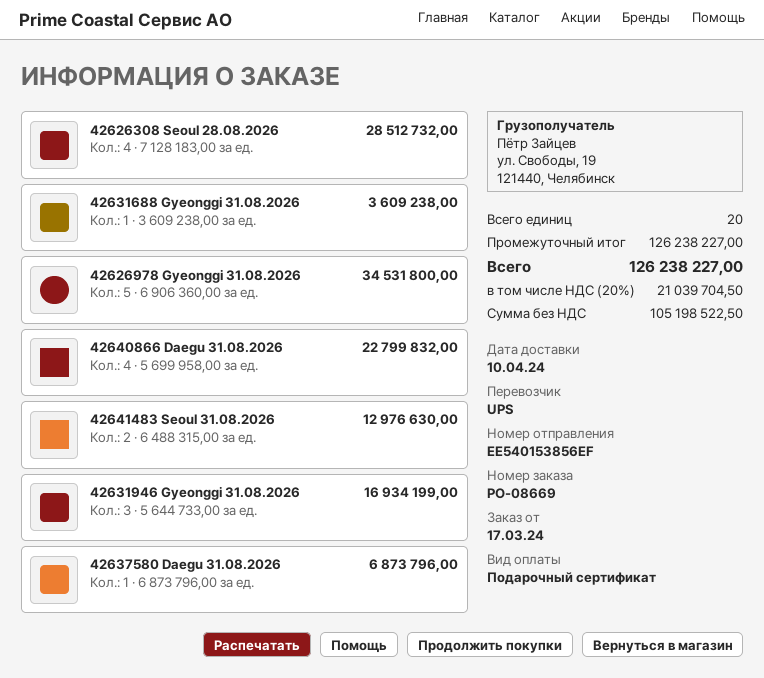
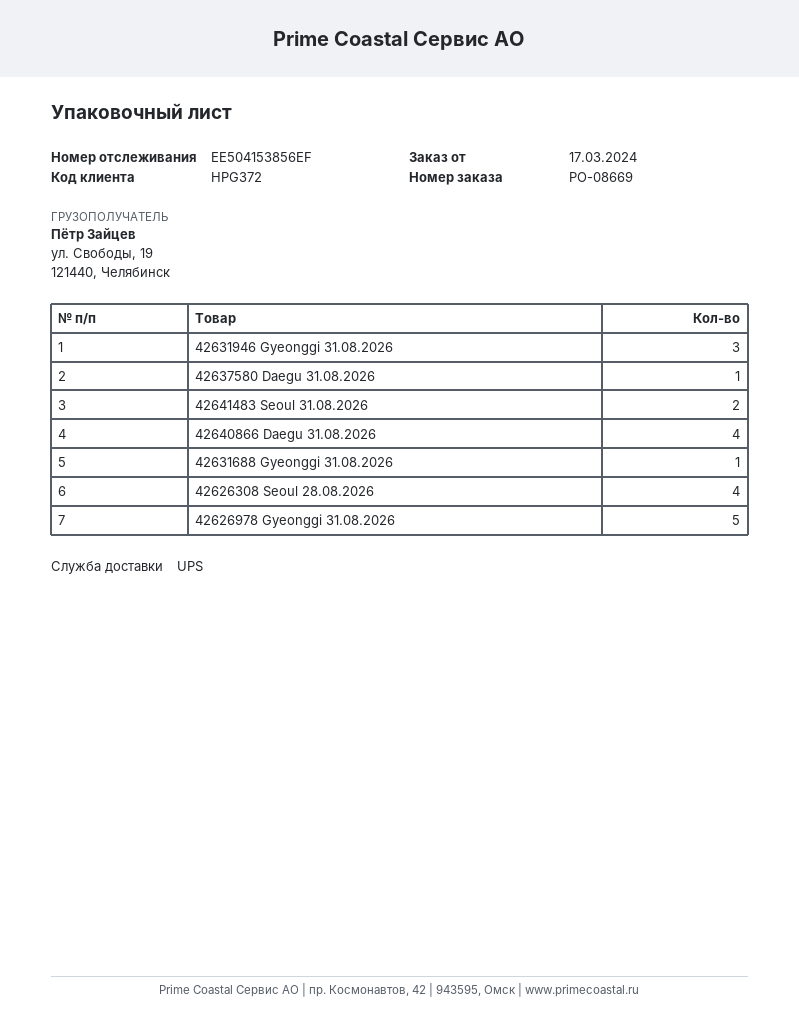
tracking number: EE540153856EF -> EE504153856EF

